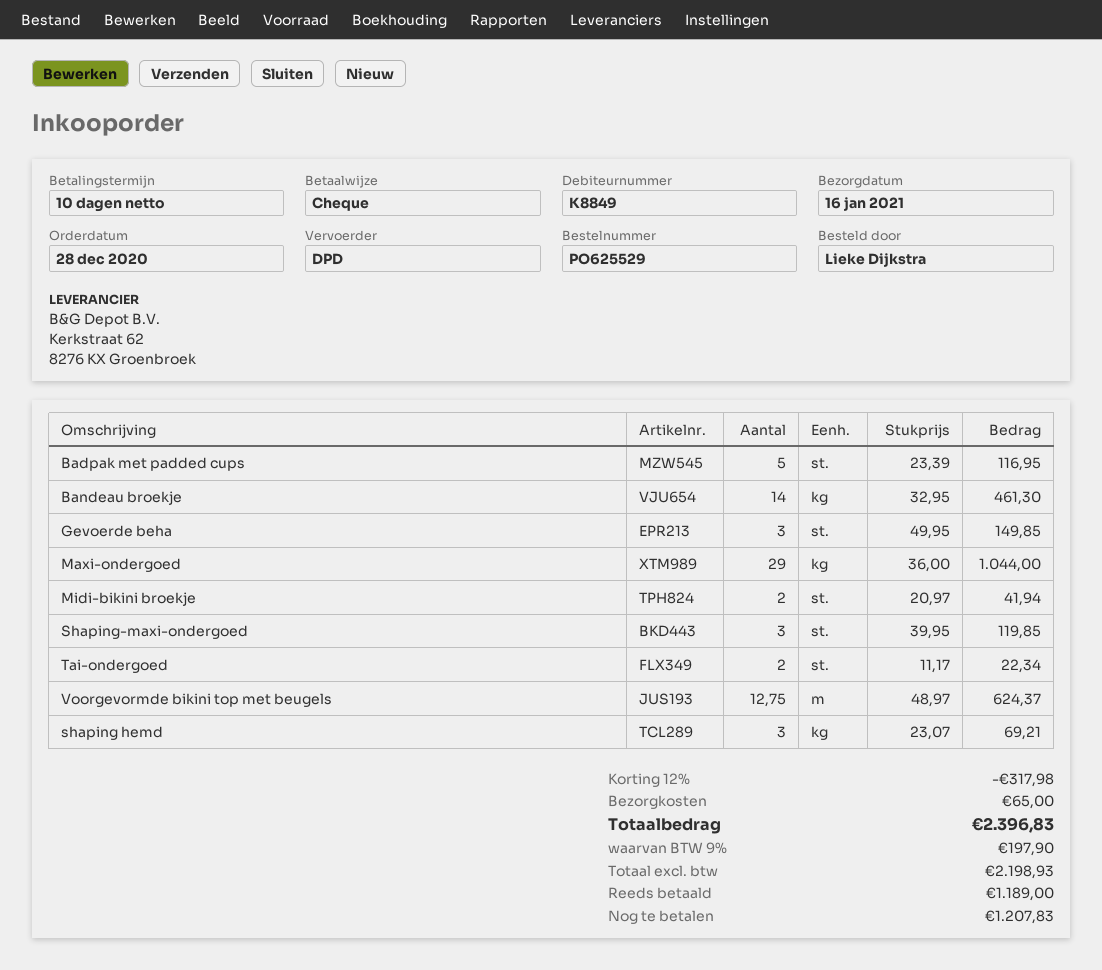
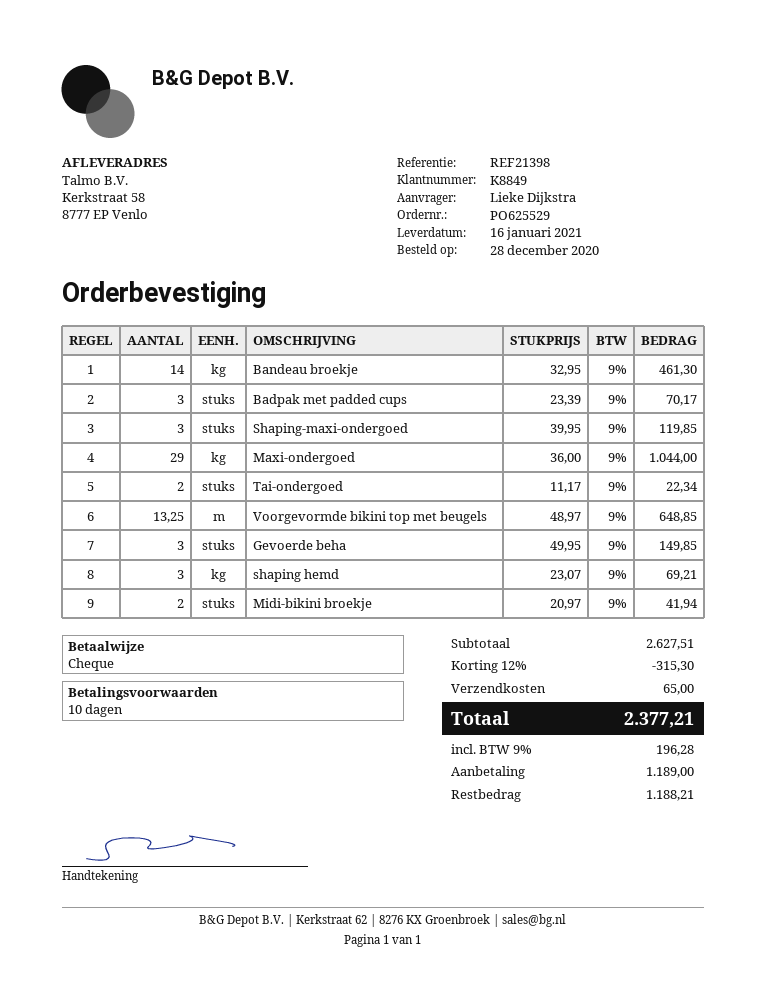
Badpak met padded cups: 5 x 23.39 = 116.95 -> 3 x 23.39 = 70.17
Voorgevormde bikini top met beugels: 12.75 x 48.97 = 624.37 -> 13.25 x 48.97 = 648.85
discount: 12% = 317.98 -> 12% = 315.30
tax: 9% = 197.90 -> 9% = 196.28
total: 2396.83 -> 2377.21
balance: 1207.83 -> 1188.21

